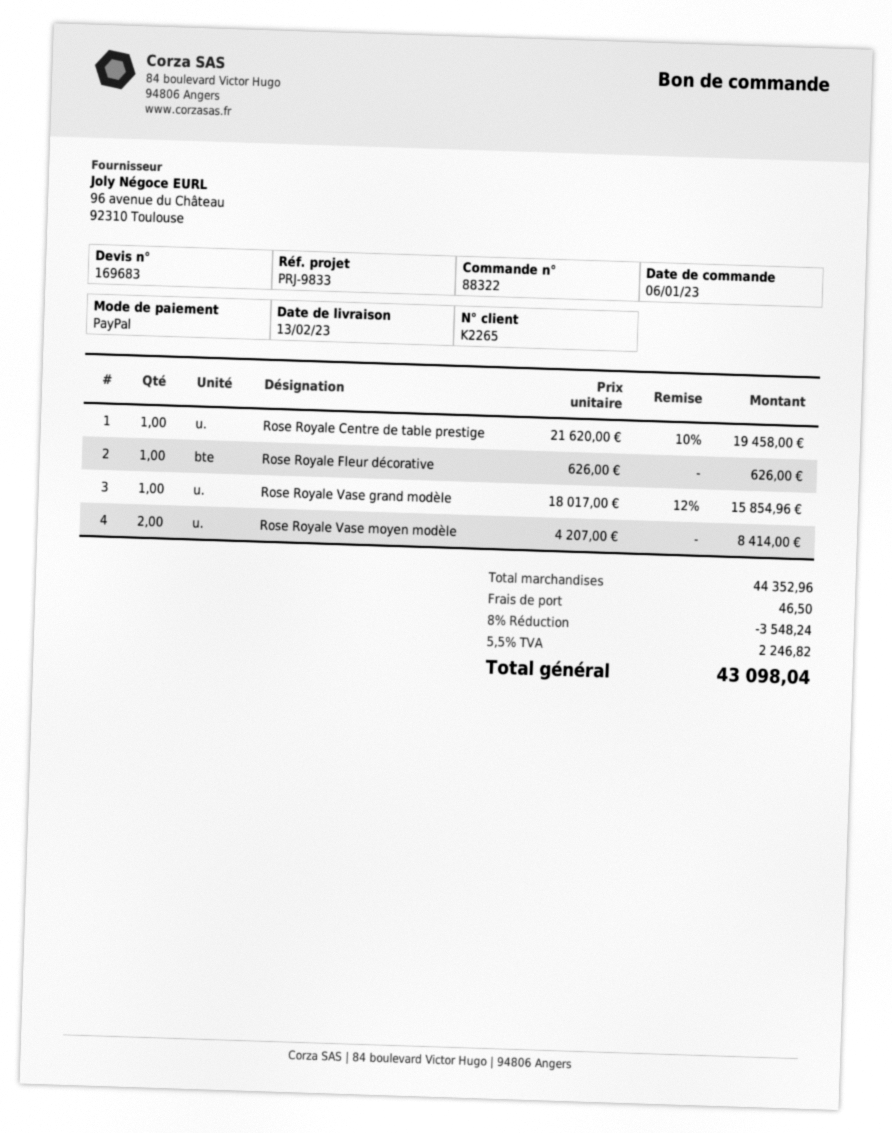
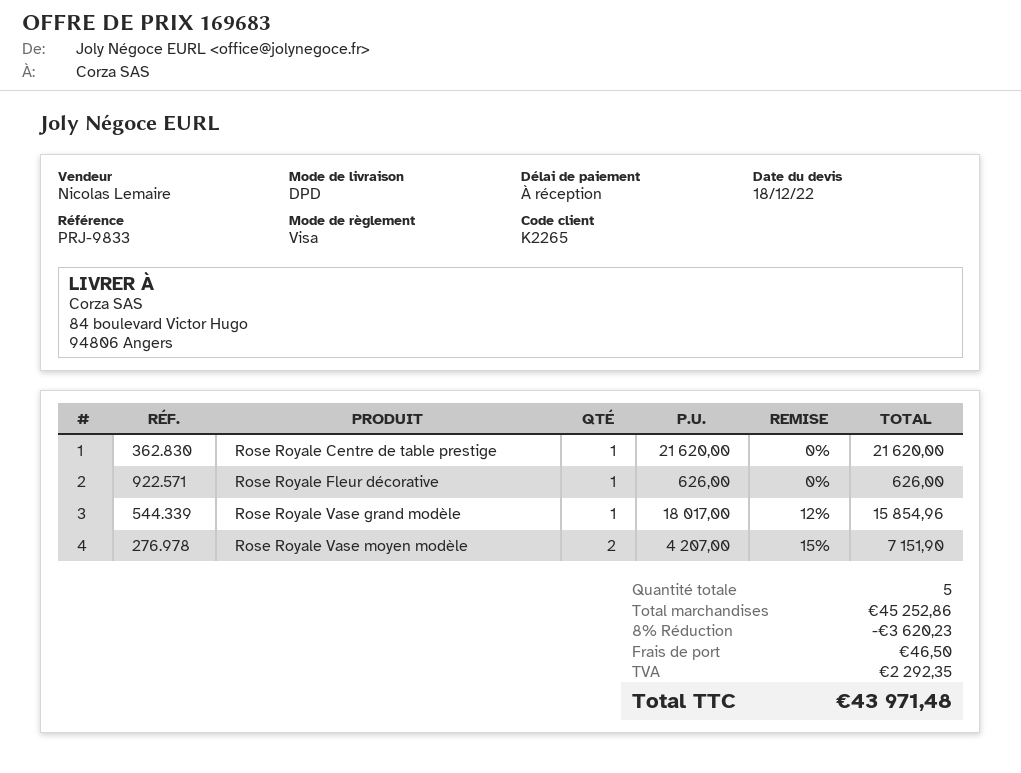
payment method: PayPal -> Visa
Rose Royale Centre de table prestige: 1 x 21620.00 - 10% = 19458.00 -> 1 x 21620.00 = 21620.00
Rose Royale Vase moyen modèle: 2 x 4207.00 = 8414.00 -> 2 x 4207.00 - 15% = 7151.90
subtotal: 44352.96 -> 45252.86
discount: 8% = 3548.24 -> 8% = 3620.23
tax: 2246.82 -> 2292.35
total: 43098.04 -> 43971.48

